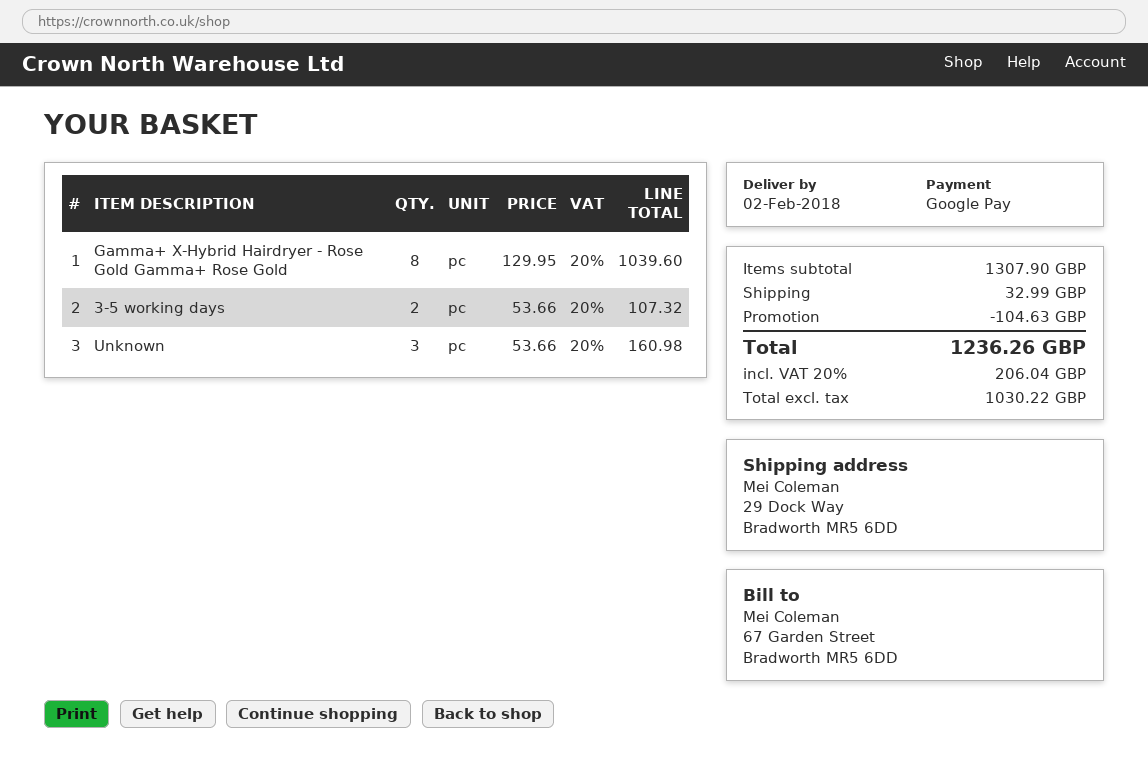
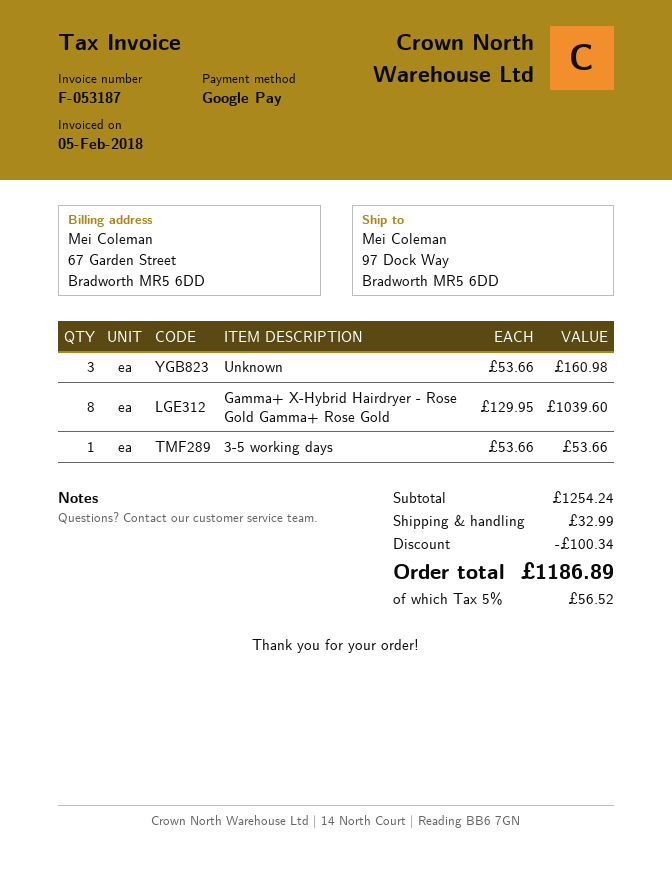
ship to: 29 Dock Way, Bradworth MR5 6DD -> 97 Dock Way, Bradworth MR5 6DD
3-5 working days: 2 x 53.66 = 107.32 -> 1 x 53.66 = 53.66
subtotal: 1307.90 -> 1254.24
discount: 104.63 -> 100.34
tax: 20% = 206.04 -> 5% = 56.52
total: 1236.26 -> 1186.89

